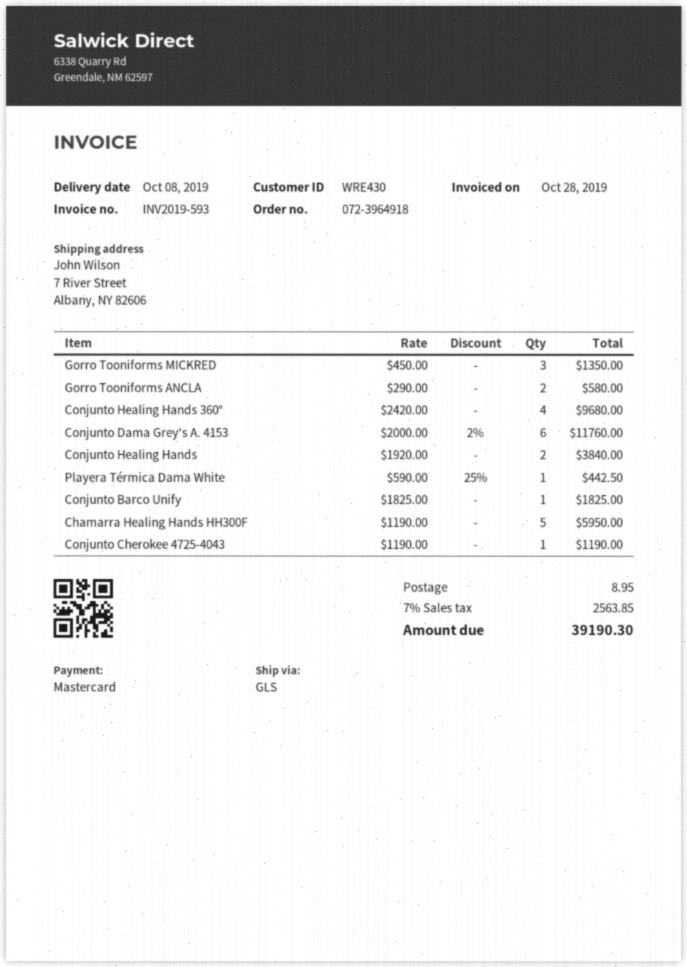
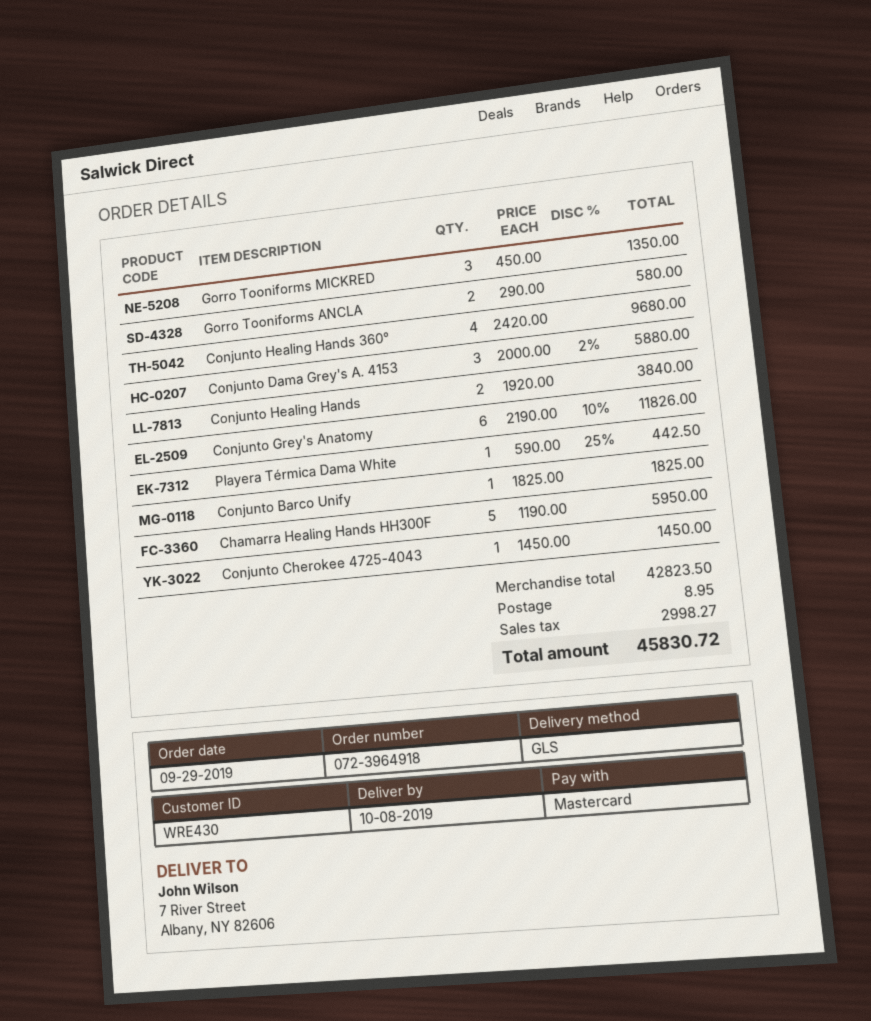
Conjunto Dama Grey's A. 4153: 6 x 2000.00 - 2% = 11760.00 -> 3 x 2000.00 - 2% = 5880.00
Conjunto Cherokee 4725-4043: 1 x 1190.00 = 1190.00 -> 1 x 1450.00 = 1450.00
Conjunto Grey's Anatomy: none -> 6 x 2190.00 - 10% = 11826.00
tax: 2563.85 -> 2998.27
total: 39190.30 -> 45830.72

